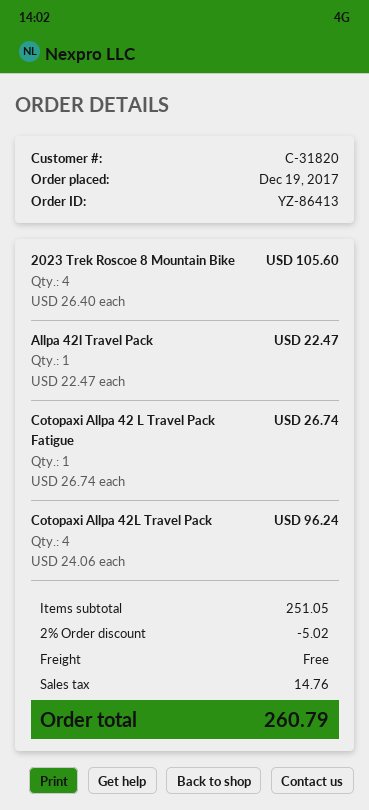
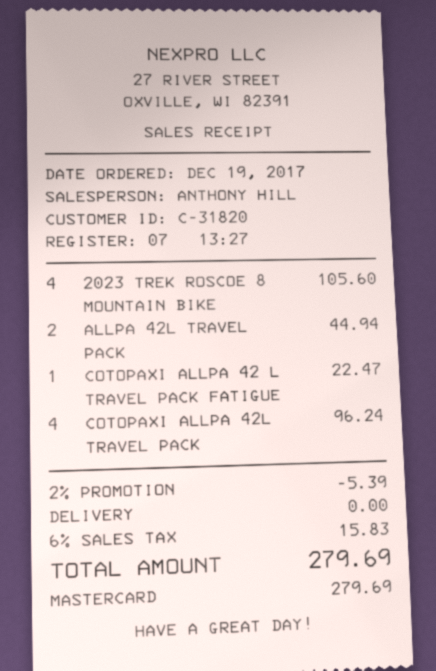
Allpa 42l Travel Pack: 1 for 22.47 -> 2 for 44.94
Cotopaxi Allpa 42 L Travel Pack Fatigue: 1 for 26.74 -> 1 for 22.47
discount: 2% = 5.02 -> 2% = 5.39
tax: 14.76 -> 15.83
total: 260.79 -> 279.69

